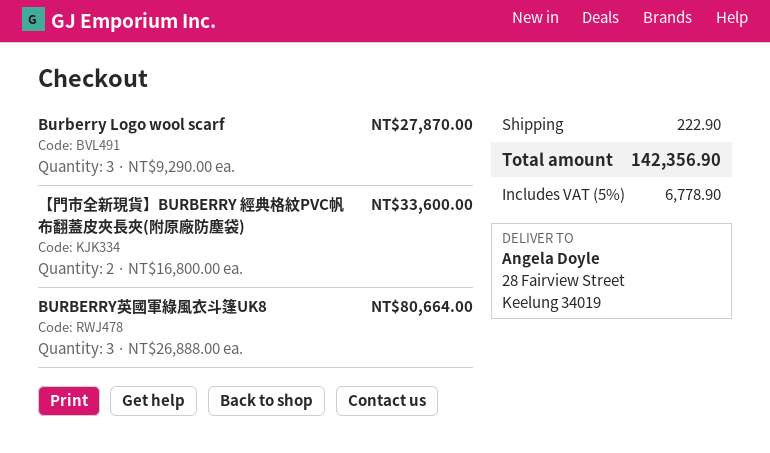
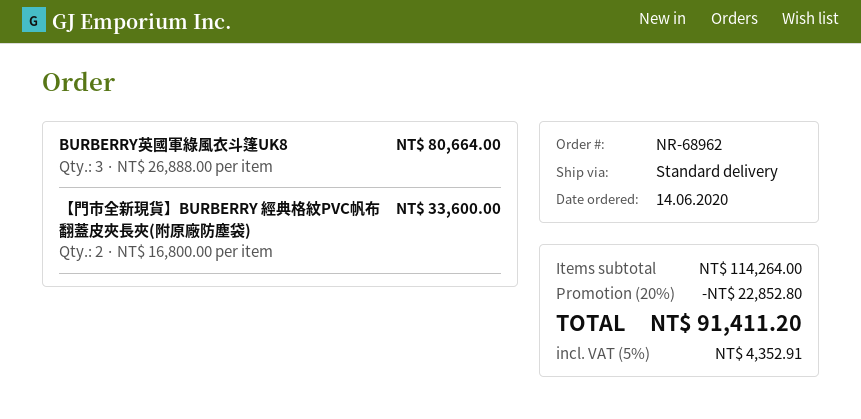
Burberry Logo wool scarf: 3 x 9290.00 = 27870.00 -> none
discount: none -> 20% = 22852.80
shipping: 222.90 -> none
tax: 5% = 6778.90 -> 5% = 4352.91
total: 142356.90 -> 91411.20

